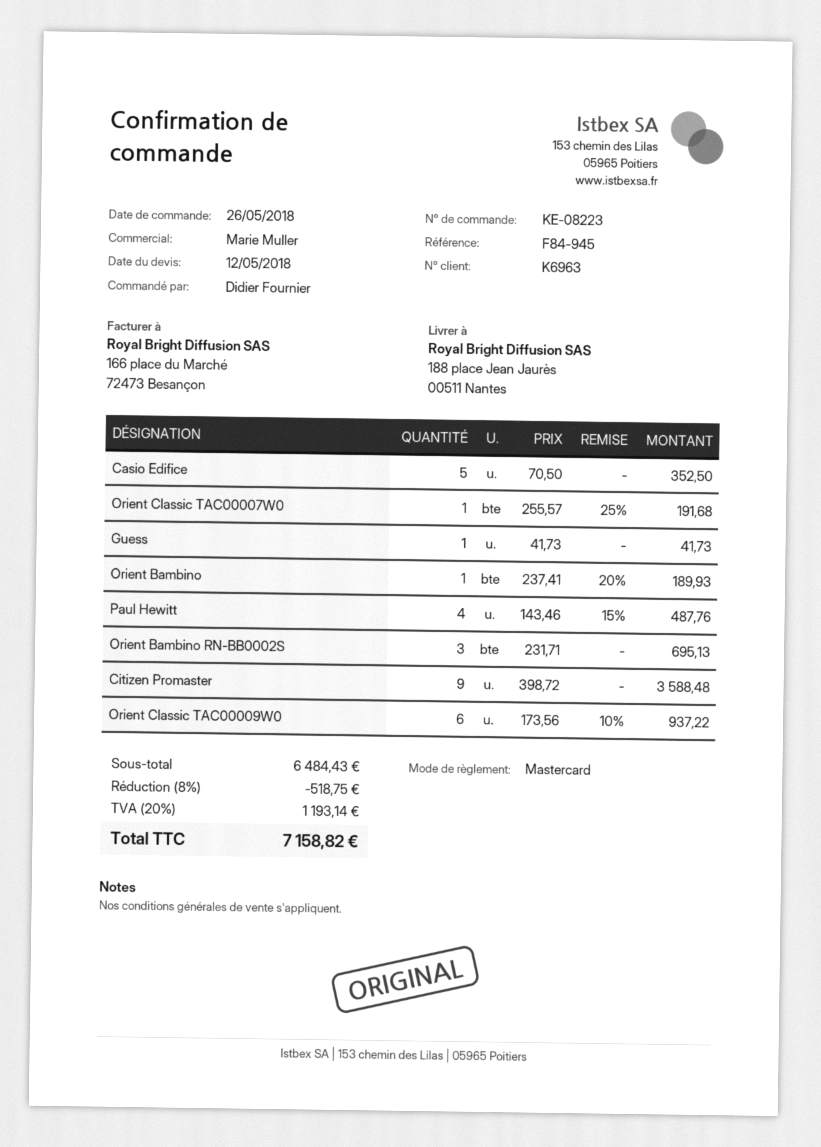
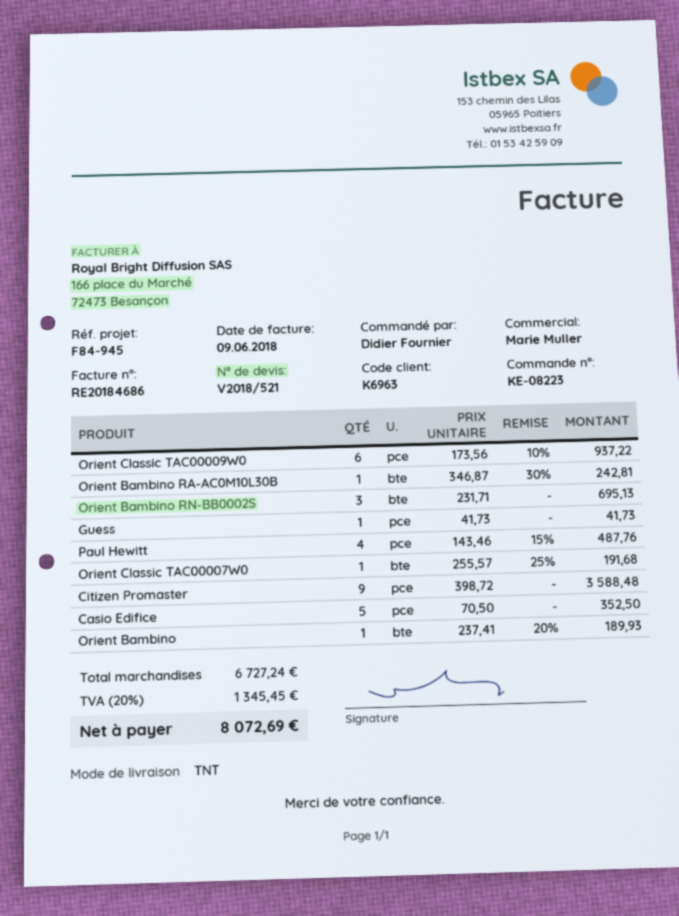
Orient Bambino RA-AC0M10L30B: none -> 1 x 346.87 - 30% = 242.81
subtotal: 6484.43 -> 6727.24
discount: 8% = 518.75 -> none
tax: 20% = 1193.14 -> 20% = 1345.45
total: 7158.82 -> 8072.69

